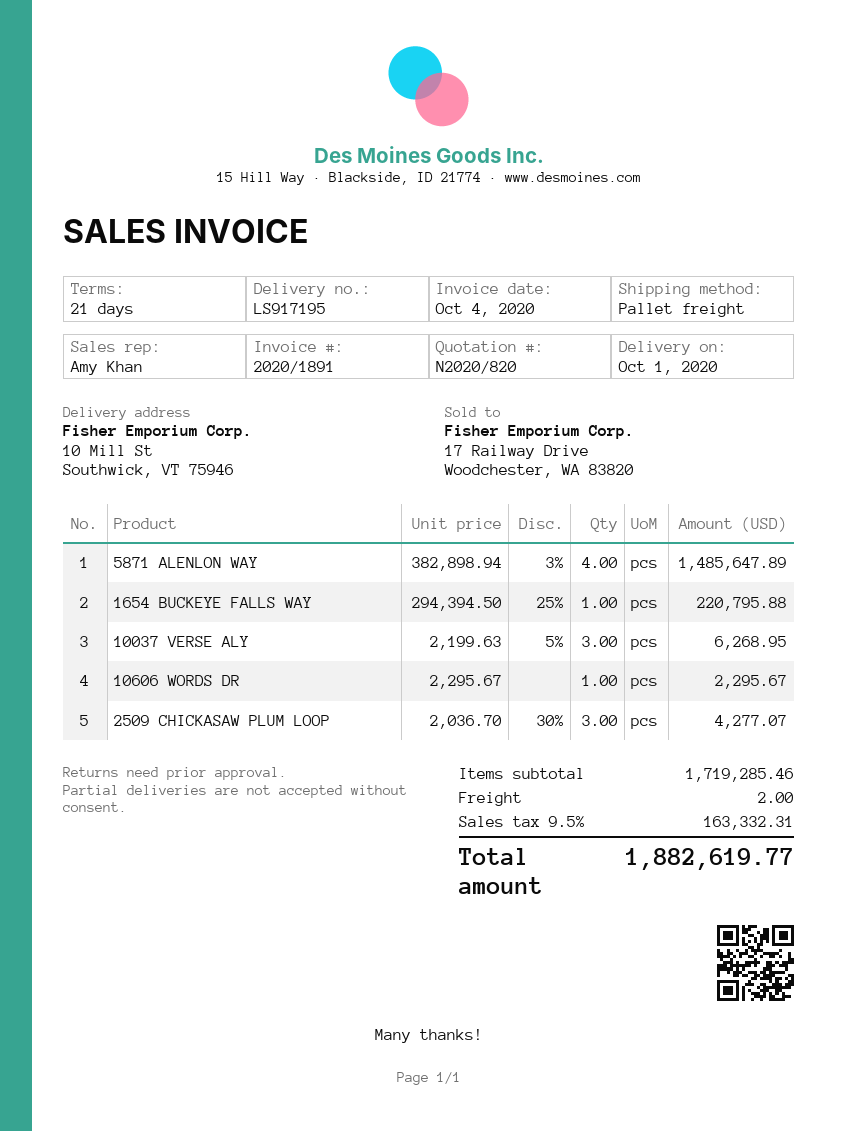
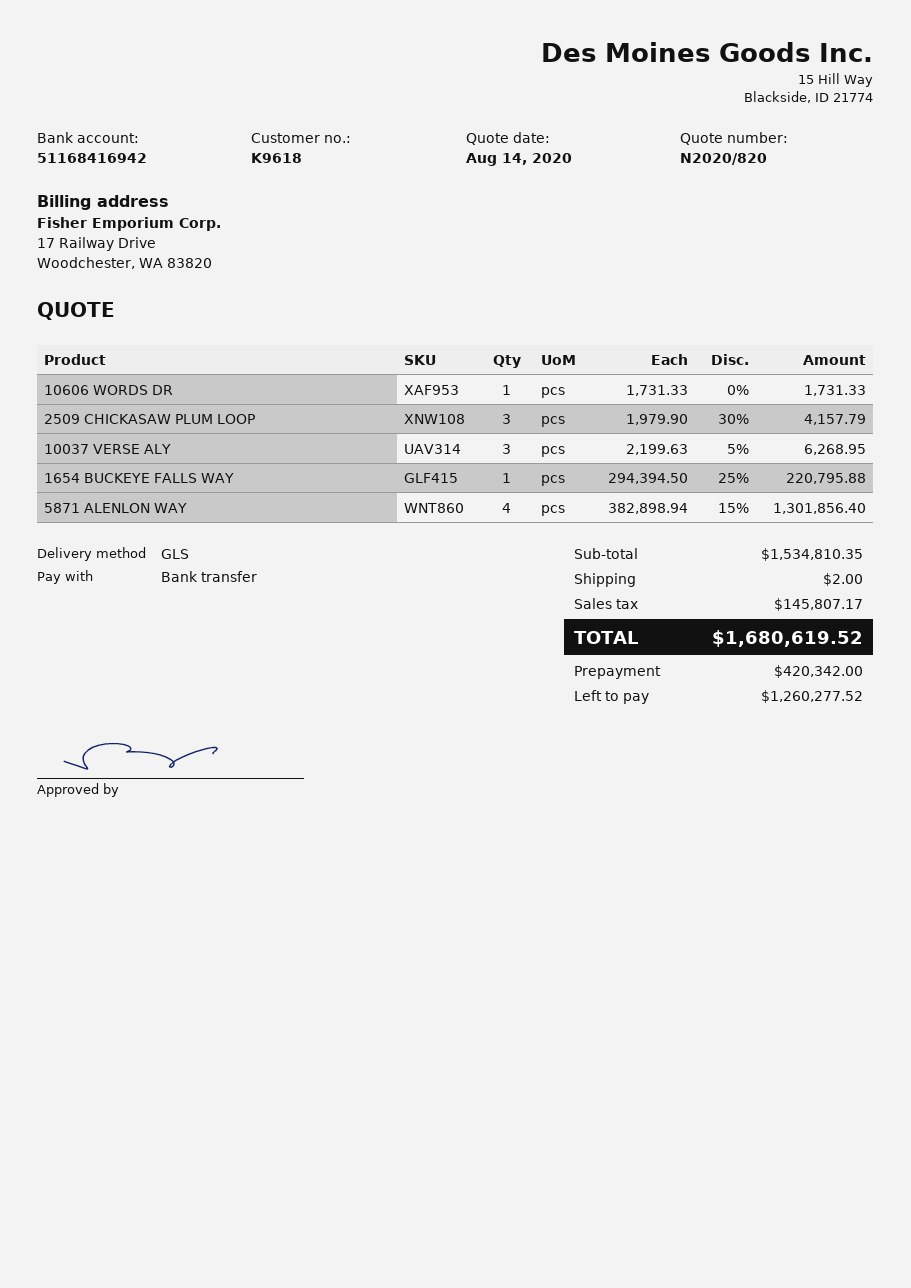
shipping method: pallet freight -> GLS
5871 ALENLON WAY: 4 x 382898.94 - 3% = 1485647.89 -> 4 x 382898.94 - 15% = 1301856.40
10606 WORDS DR: 1 x 2295.67 = 2295.67 -> 1 x 1731.33 = 1731.33
2509 CHICKASAW PLUM LOOP: 3 x 2036.70 - 30% = 4277.07 -> 3 x 1979.90 - 30% = 4157.79
subtotal: 1719285.46 -> 1534810.35
tax: 163332.31 -> 145807.17
total: 1882619.77 -> 1680619.52

